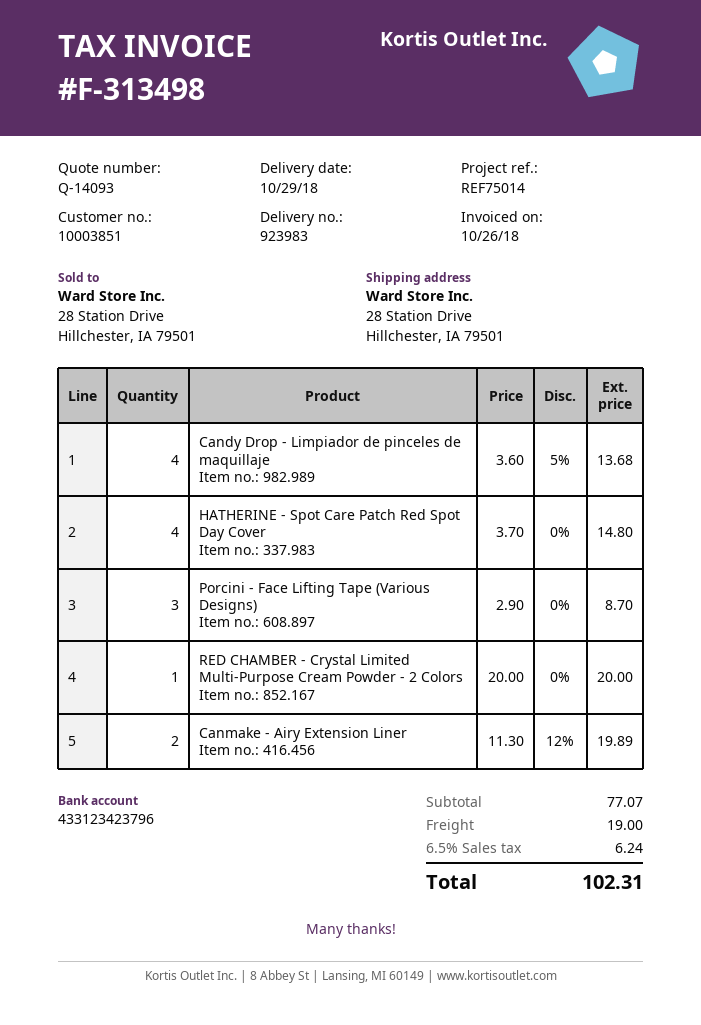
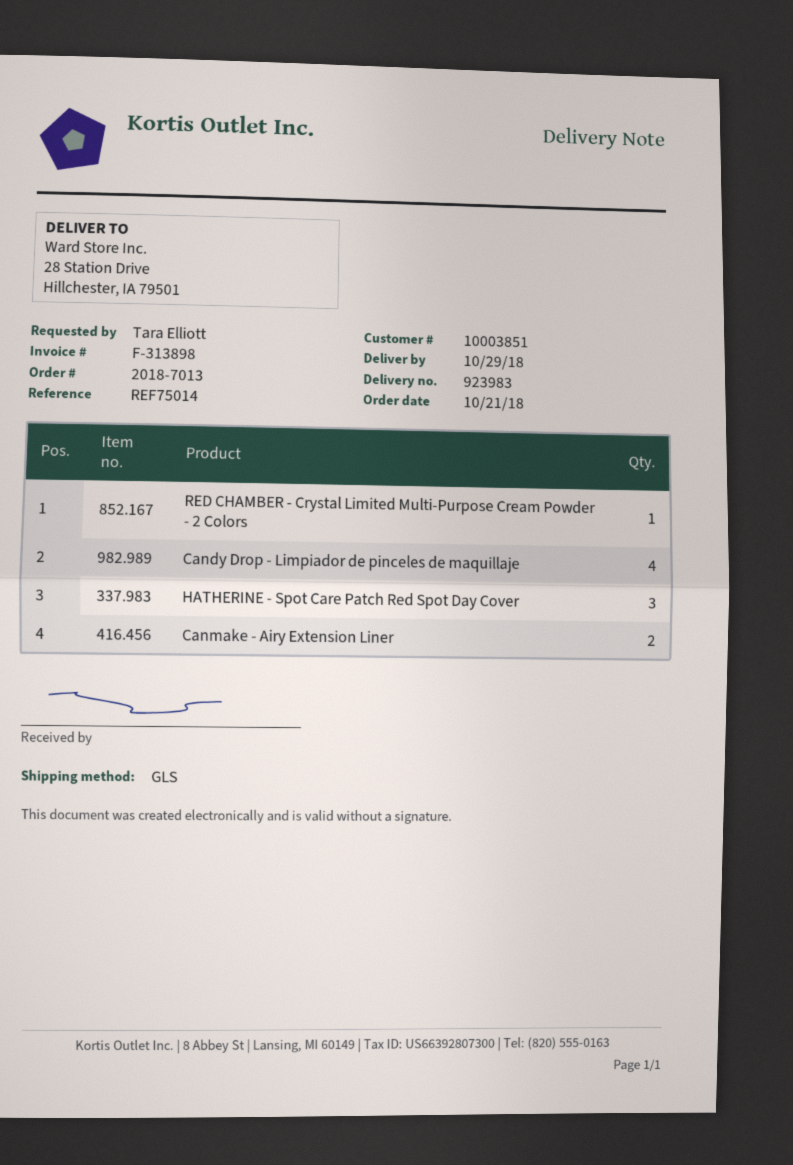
invoice number: F-313498 -> F-313898
HATHERINE - Spot Care Patch Red Spot Day Cover: 4 -> 3
Porcini - Face Lifting Tape (Various Designs): 3 -> none

